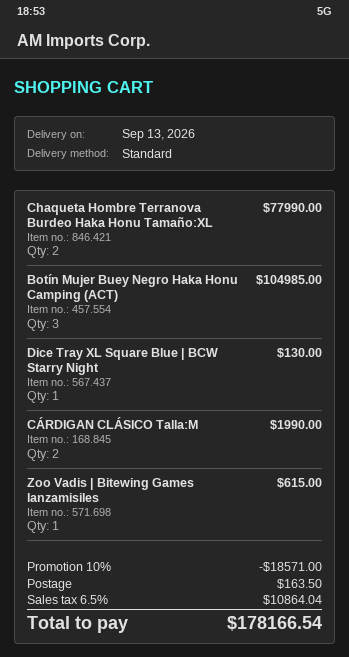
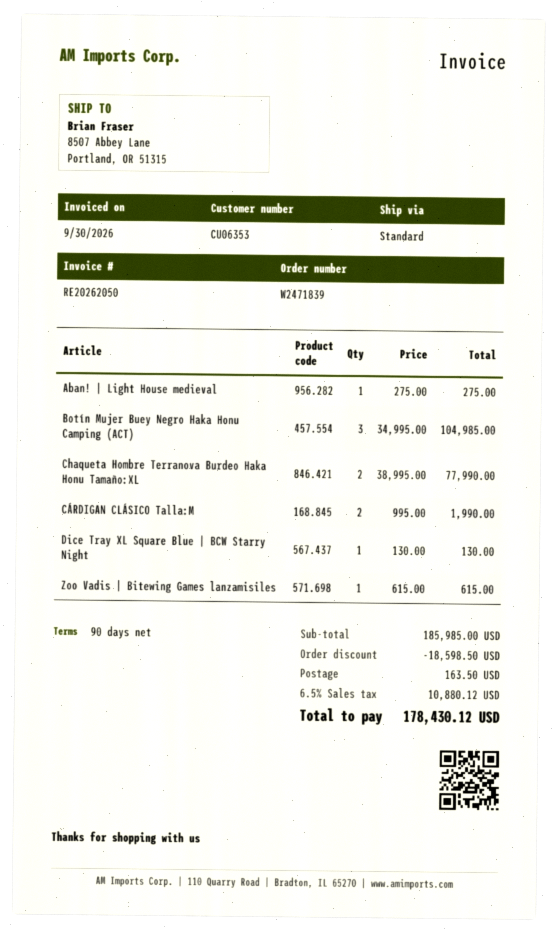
Aban! | Light House medieval: none -> 1 for 275.00
discount: 18571.00 -> 18598.50
tax: 6.5% = 10864.04 -> 6.5% = 10880.12
total: 178166.54 -> 178430.12

